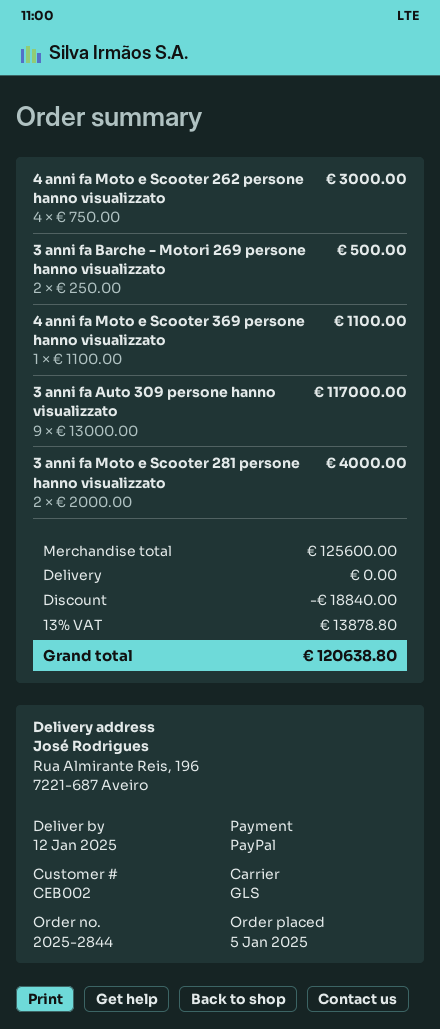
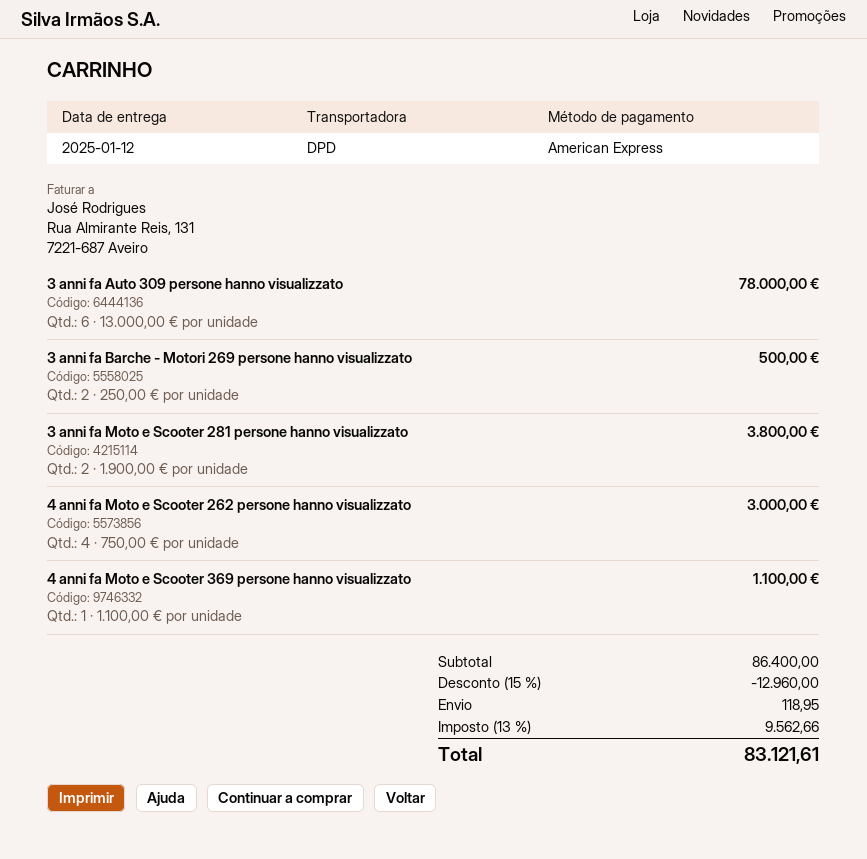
payment method: PayPal -> American Express
shipping method: GLS -> DPD
3 anni fa Auto 309 persone hanno visualizzato: 9 x 13000.00 = 117000.00 -> 6 x 13000.00 = 78000.00
3 anni fa Moto e Scooter 281 persone hanno visualizzato: 2 x 2000.00 = 4000.00 -> 2 x 1900.00 = 3800.00
subtotal: 125600.00 -> 86400.00
discount: 18840.00 -> 12960.00
shipping: 0.00 -> 118.95
tax: 13% = 13878.80 -> 13% = 9562.66
total: 120638.80 -> 83121.61

